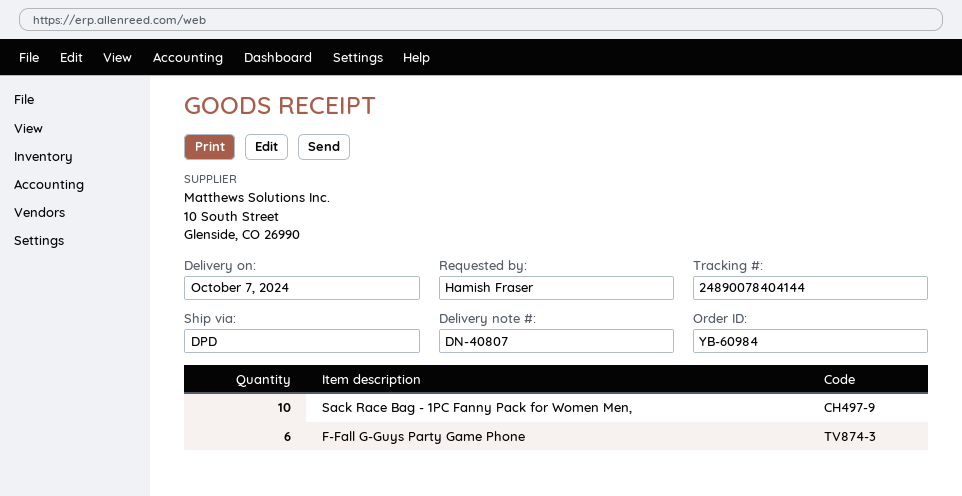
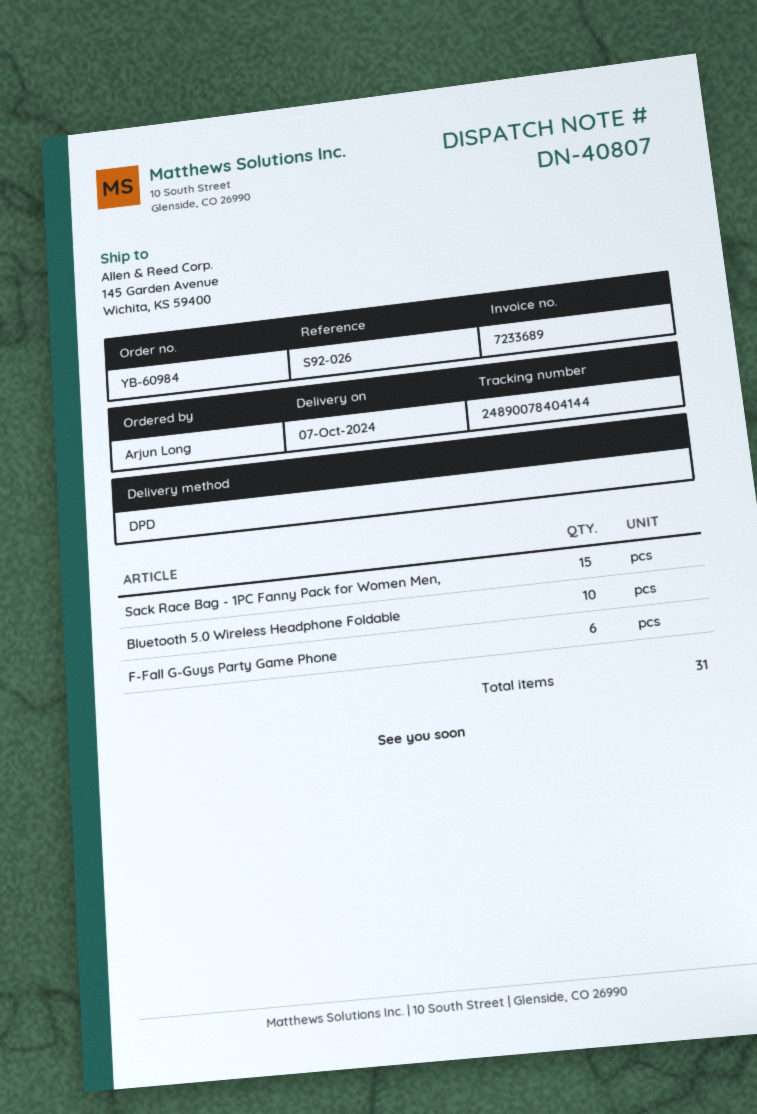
ordered by: Hamish Fraser -> Arjun Long
Sack Race Bag - 1PC Fanny Pack for Women Men,: 10 -> 15
Bluetooth 5.0 Wireless Headphone Foldable: none -> 10

